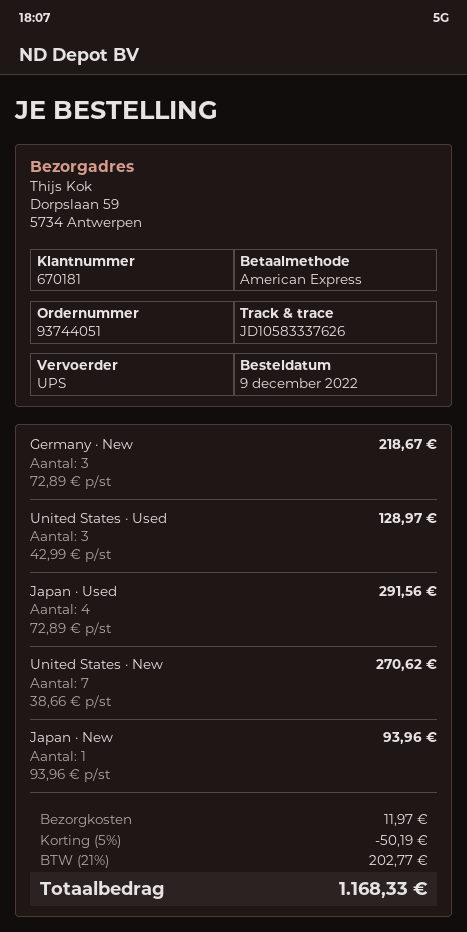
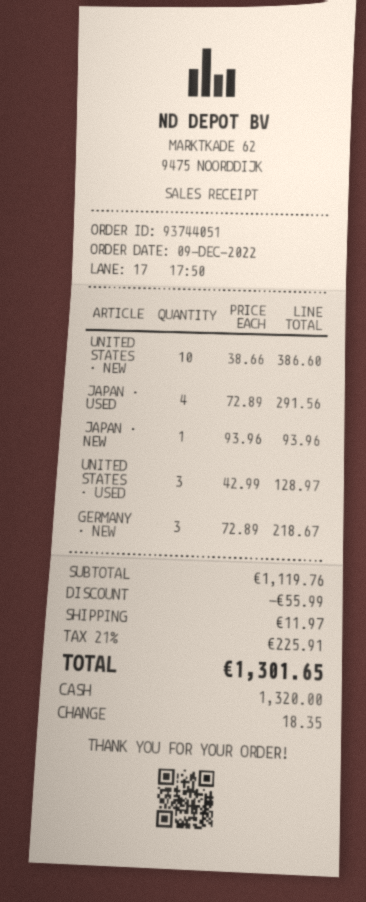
payment method: American Express -> cash
United States · New: 7 x 38.66 = 270.62 -> 10 x 38.66 = 386.60
discount: 50.19 -> 55.99
tax: 21% = 202.77 -> 21% = 225.91
total: 1168.33 -> 1301.65

